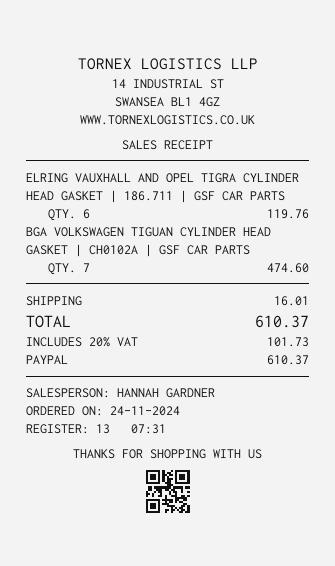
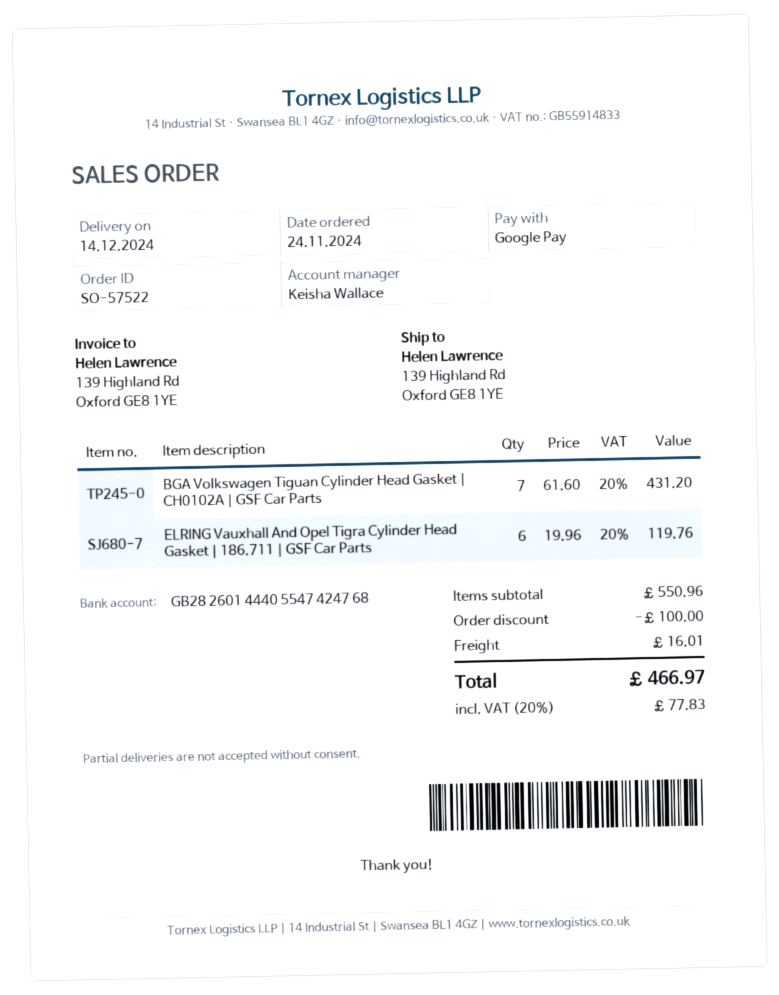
sales rep: HANNAH GARDNER -> Keisha Wallace
payment method: PayPal -> Google Pay
BGA VOLKSWAGEN TIGUAN CYLINDER HEAD GASKET | CH0102A | GSF CAR PARTS: 7 for 474.60 -> 7 for 431.20
discount: none -> 100.00
tax: 20% = 101.73 -> 20% = 77.83
total: 610.37 -> 466.97

